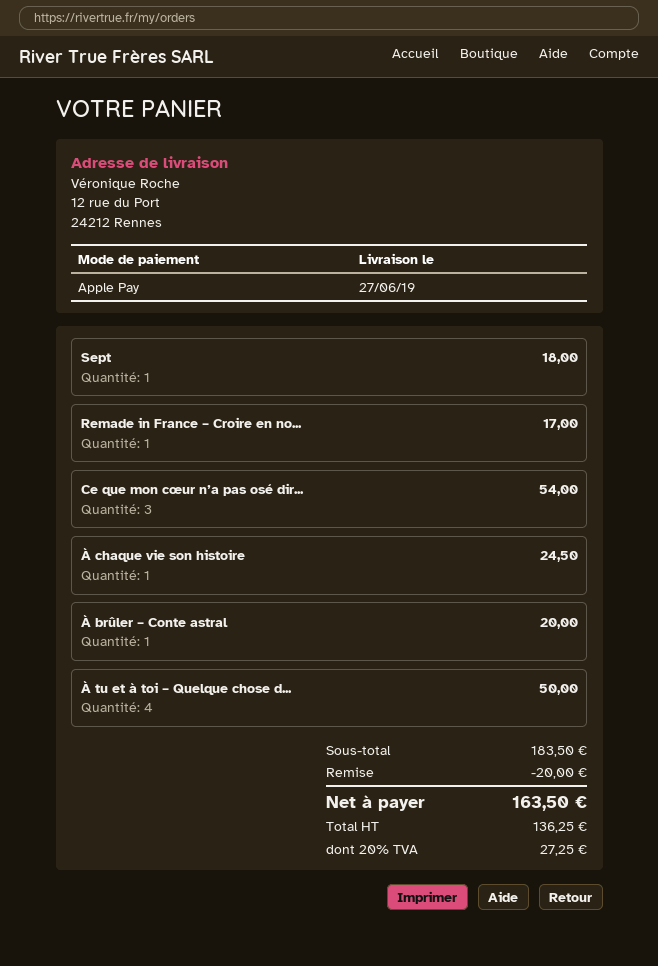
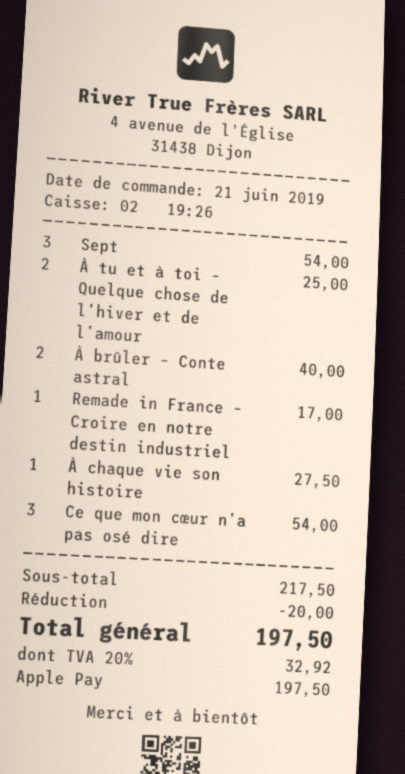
Sept: 1 for 18.00 -> 3 for 54.00
À chaque vie son histoire: 1 for 24.50 -> 1 for 27.50
À brûler – Conte astral: 1 for 20.00 -> 2 for 40.00
À tu et à toi – Quelque chose d...: 4 for 50.00 -> 2 for 25.00
subtotal: 183.50 -> 217.50
tax: 20% = 27.25 -> 20% = 32.92
total: 163.50 -> 197.50

